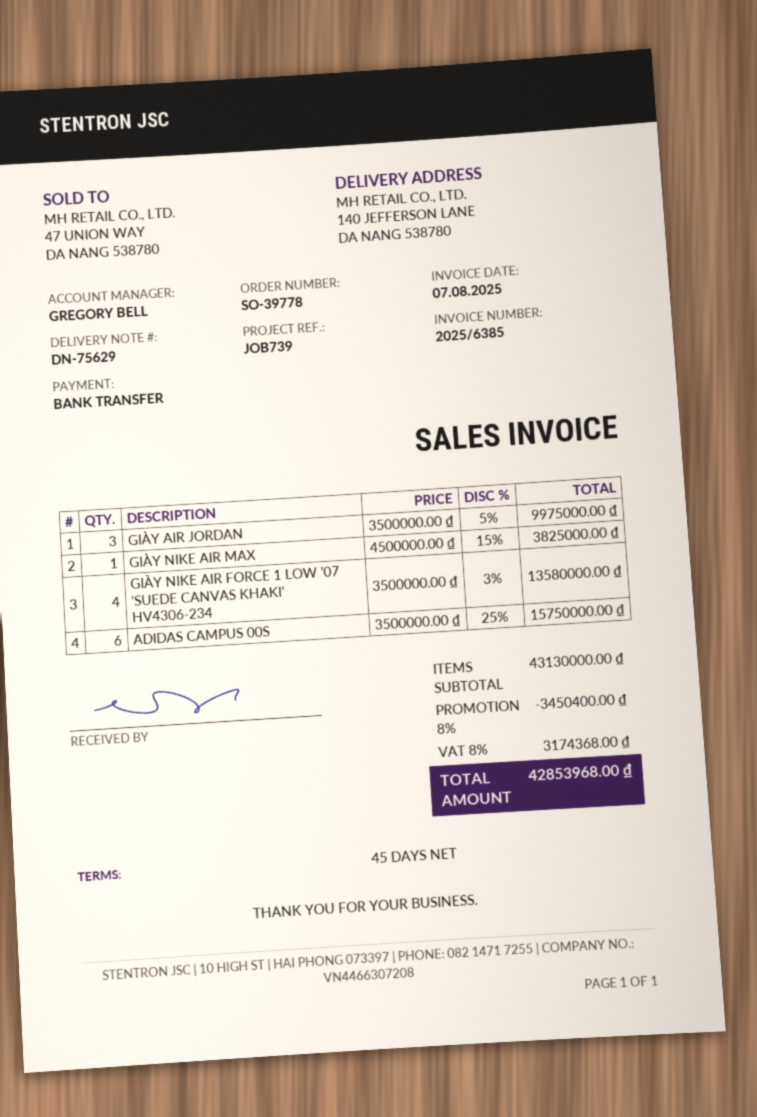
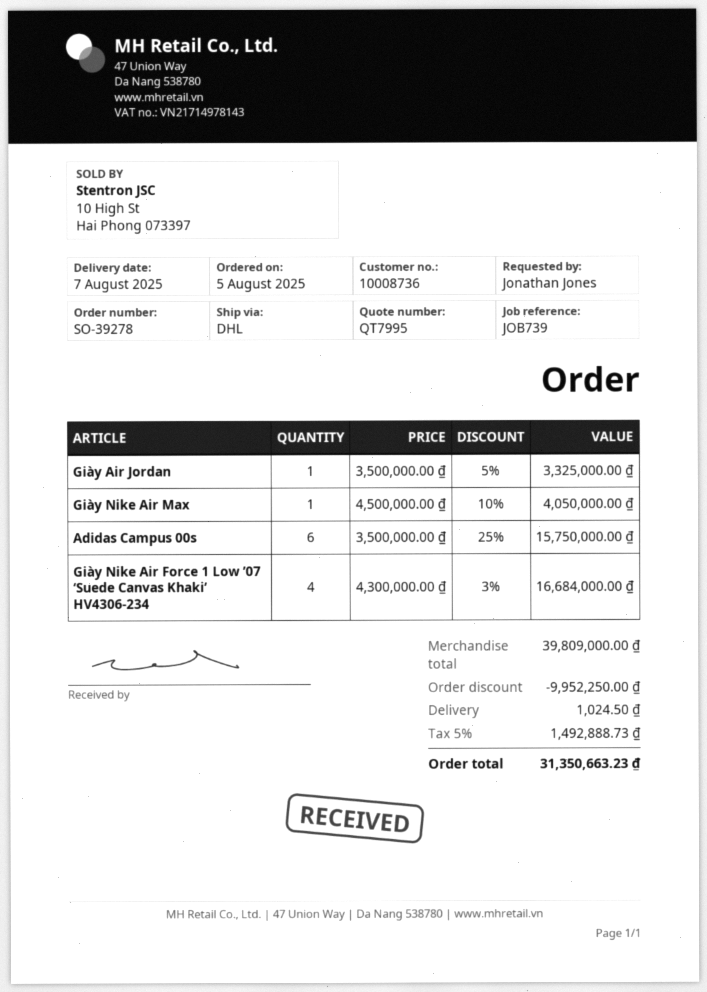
order number: SO-39778 -> SO-39278
GIÀY AIR JORDAN: 3 x 3500000.00 - 5% = 9975000.00 -> 1 x 3500000.00 - 5% = 3325000.00
GIÀY NIKE AIR MAX: 1 x 4500000.00 - 15% = 3825000.00 -> 1 x 4500000.00 - 10% = 4050000.00
GIÀY NIKE AIR FORCE 1 LOW ’07 ‘SUEDE CANVAS KHAKI’ HV4306-234: 4 x 3500000.00 - 3% = 13580000.00 -> 4 x 4300000.00 - 3% = 16684000.00
subtotal: 43130000.00 -> 39809000.00
discount: 3450400.00 -> 9952250.00
shipping: none -> 1024.50
tax: 8% = 3174368.00 -> 5% = 1492888.73
total: 42853968.00 -> 31350663.23

